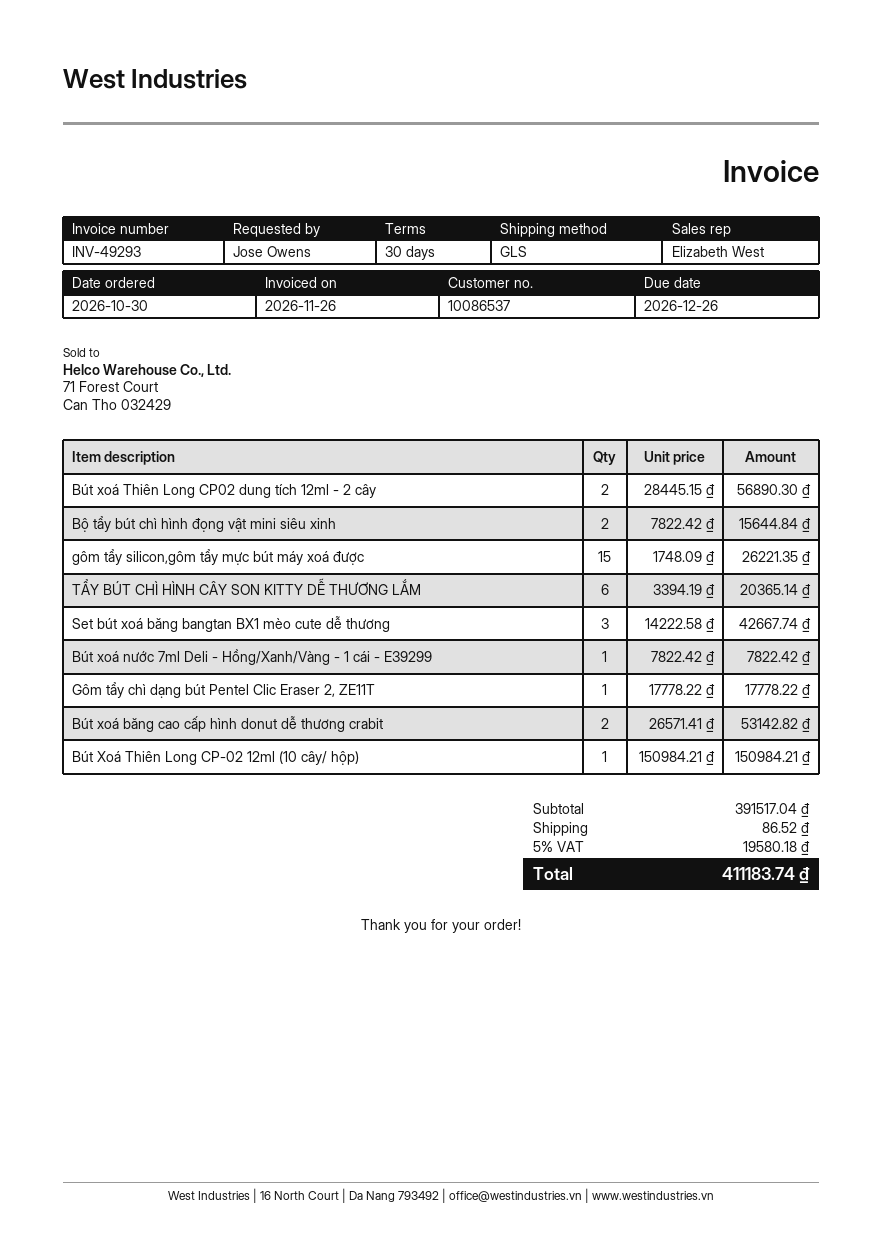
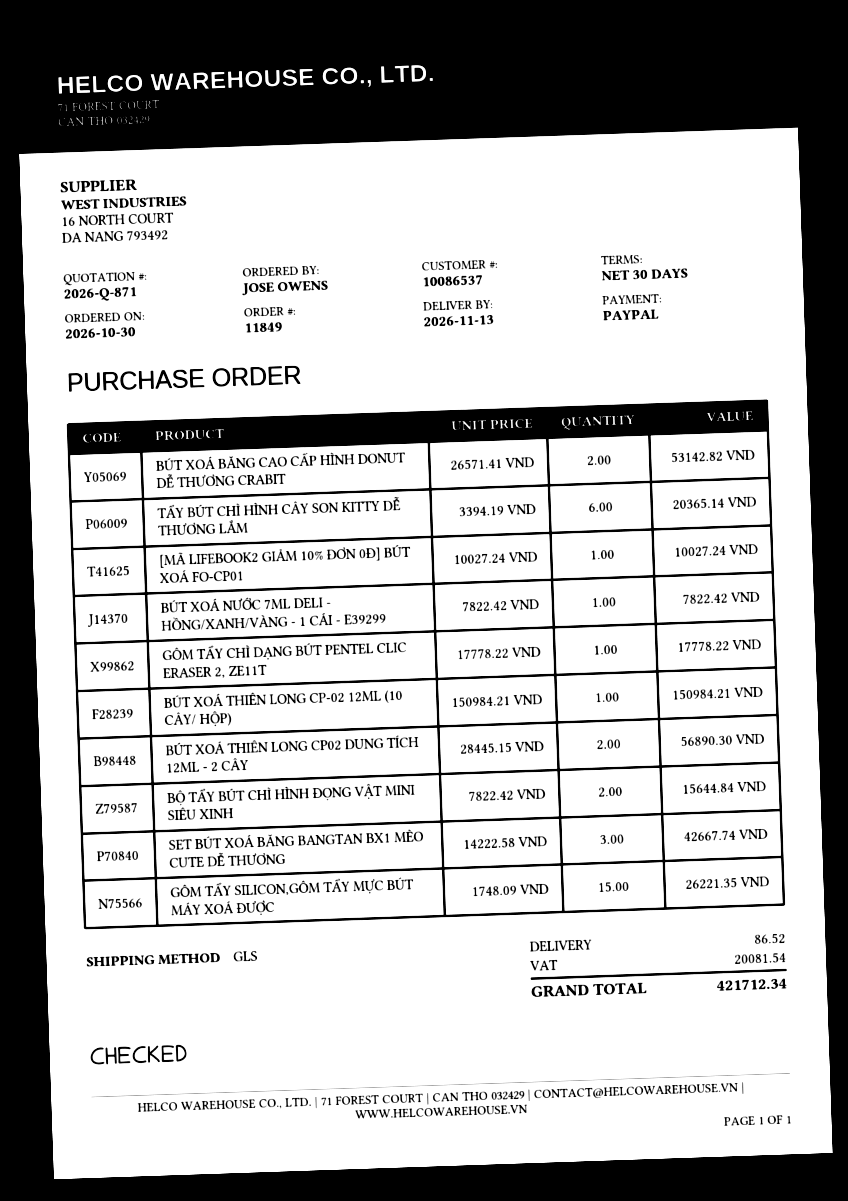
[MÃ LIFEBOOK2 GIẢM 10% ĐƠN 0Đ] BÚT XOÁ FO-CP01: none -> 1 x 10027.24 = 10027.24
tax: 19580.18 -> 20081.54
total: 411183.74 -> 421712.34

